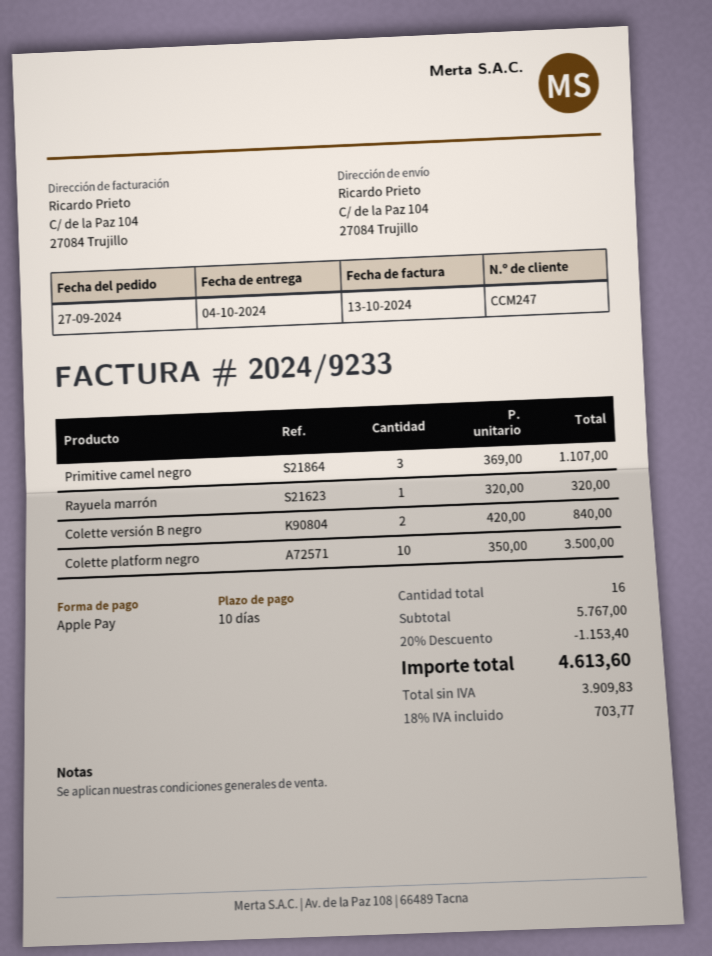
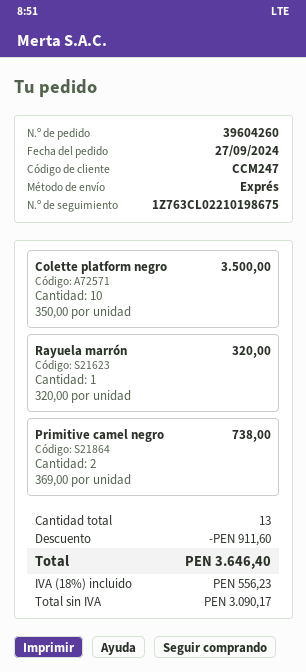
Primitive camel negro: 3 x 369.00 = 1107.00 -> 2 x 369.00 = 738.00
Colette versión B negro: 2 x 420.00 = 840.00 -> none
total quantity: 16 -> 13
discount: 1153.40 -> 911.60
net: 3909.83 -> 3090.17
tax: 18% = 703.77 -> 18% = 556.23
total: 4613.60 -> 3646.40

